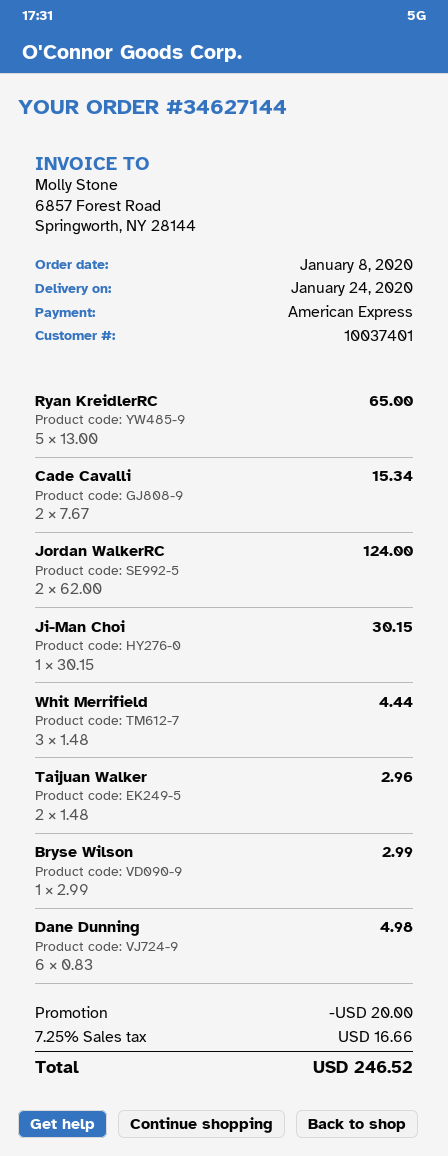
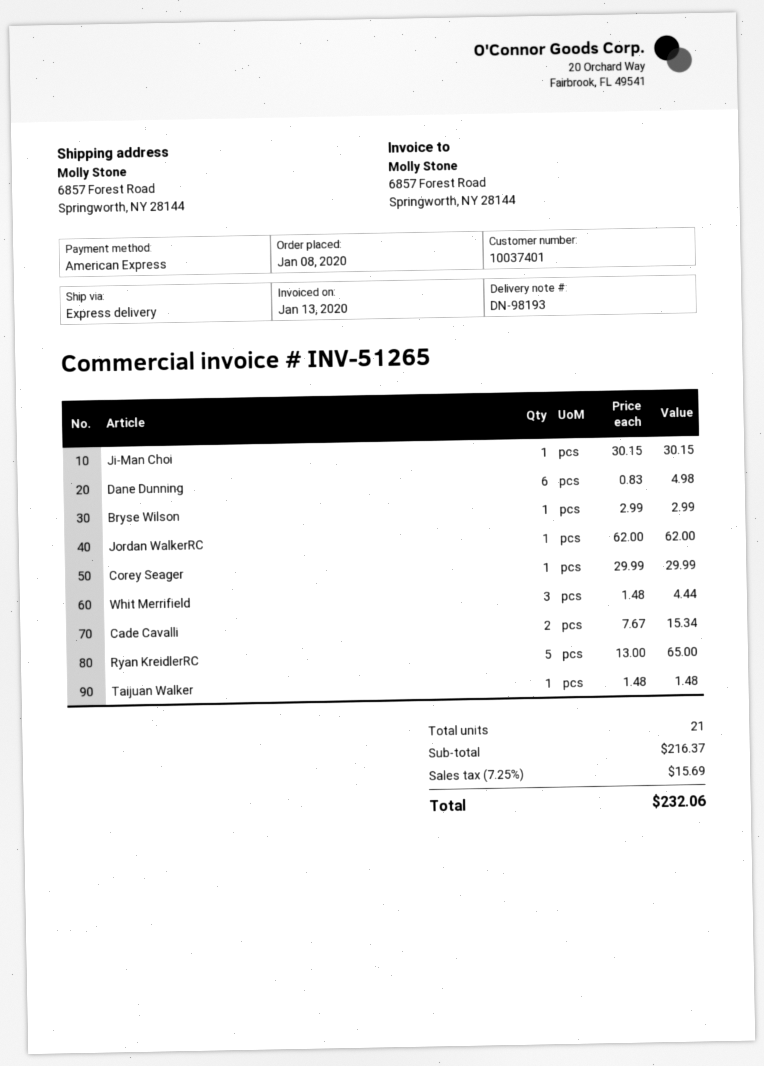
Jordan WalkerRC: 2 x 62.00 = 124.00 -> 1 x 62.00 = 62.00
Taijuan Walker: 2 x 1.48 = 2.96 -> 1 x 1.48 = 1.48
Corey Seager: none -> 1 x 29.99 = 29.99
discount: 20.00 -> none
tax: 7.25% = 16.66 -> 7.25% = 15.69
total: 246.52 -> 232.06

